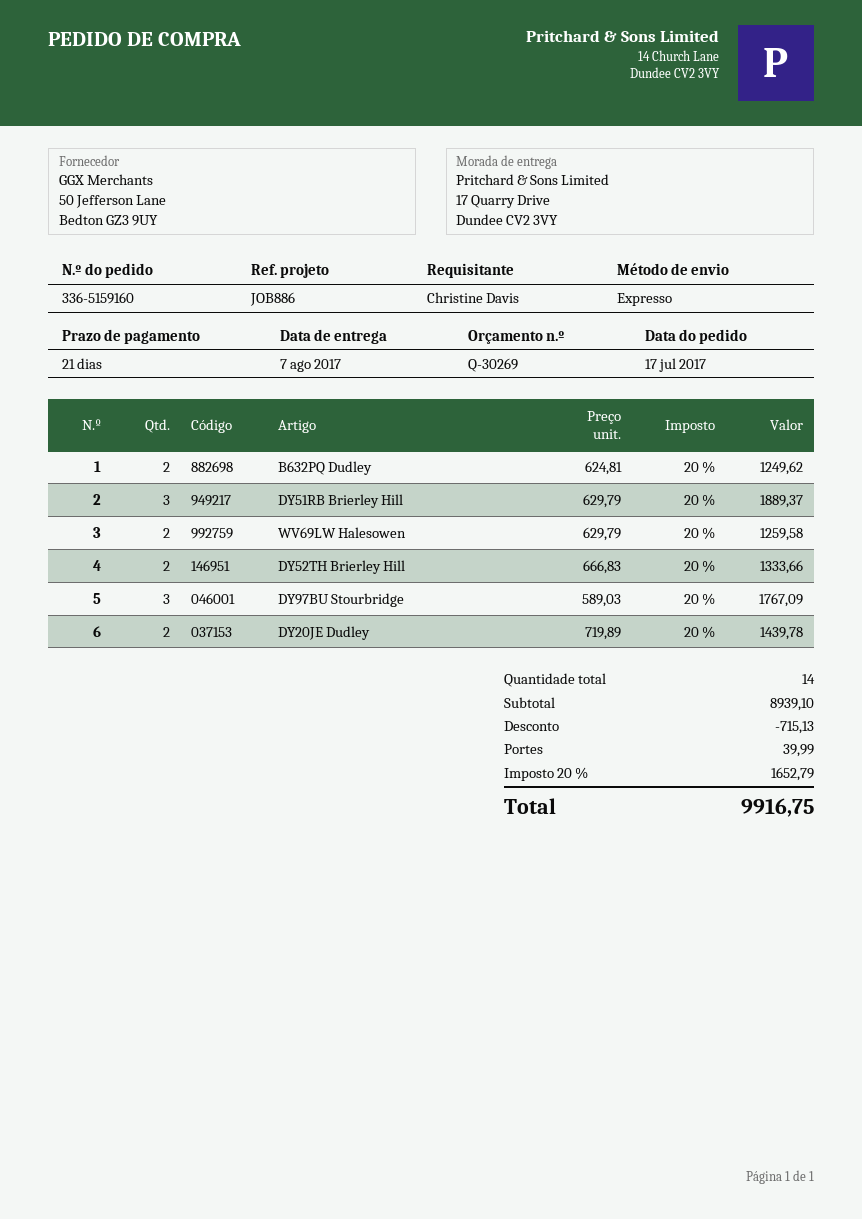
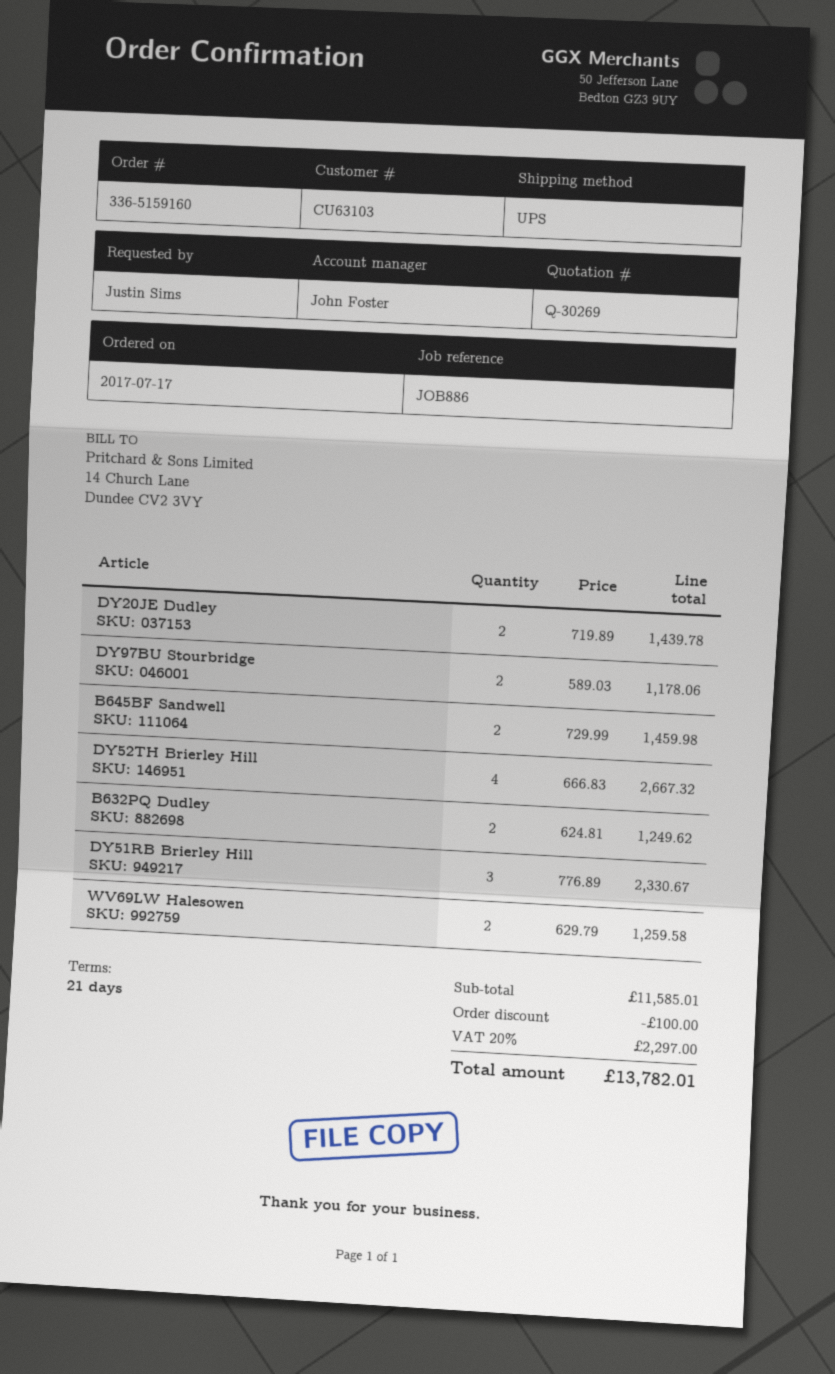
ordered by: Christine Davis -> Justin Sims
shipping method: express -> UPS
DY51RB Brierley Hill: 3 x 629.79 = 1889.37 -> 3 x 776.89 = 2330.67
DY52TH Brierley Hill: 2 x 666.83 = 1333.66 -> 4 x 666.83 = 2667.32
DY97BU Stourbridge: 3 x 589.03 = 1767.09 -> 2 x 589.03 = 1178.06
B645BF Sandwell: none -> 2 x 729.99 = 1459.98
subtotal: 8939.10 -> 11585.01
discount: 715.13 -> 100.00
shipping: 39.99 -> none
tax: 20% = 1652.79 -> 20% = 2297.00
total: 9916.75 -> 13782.01

